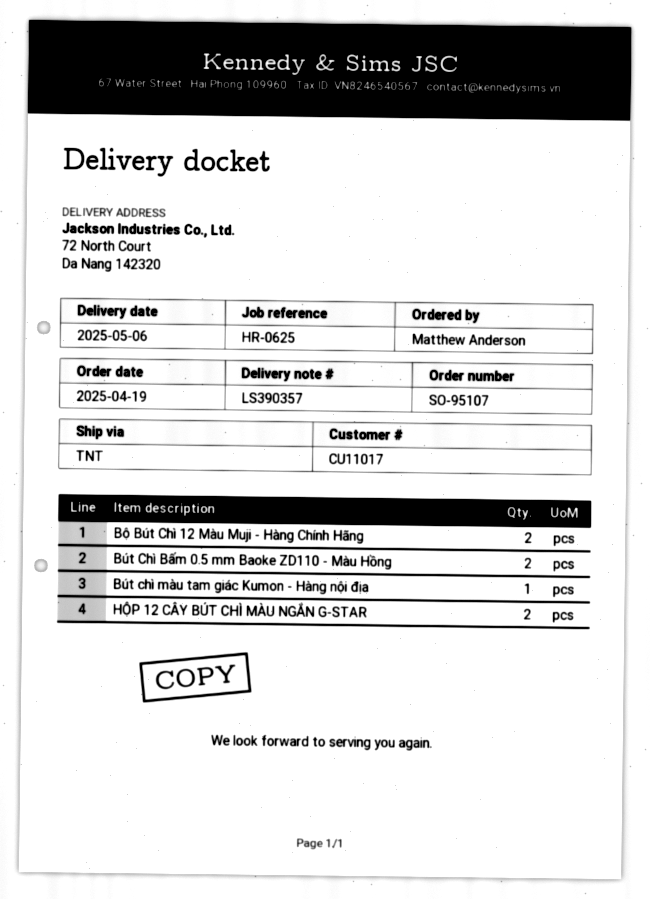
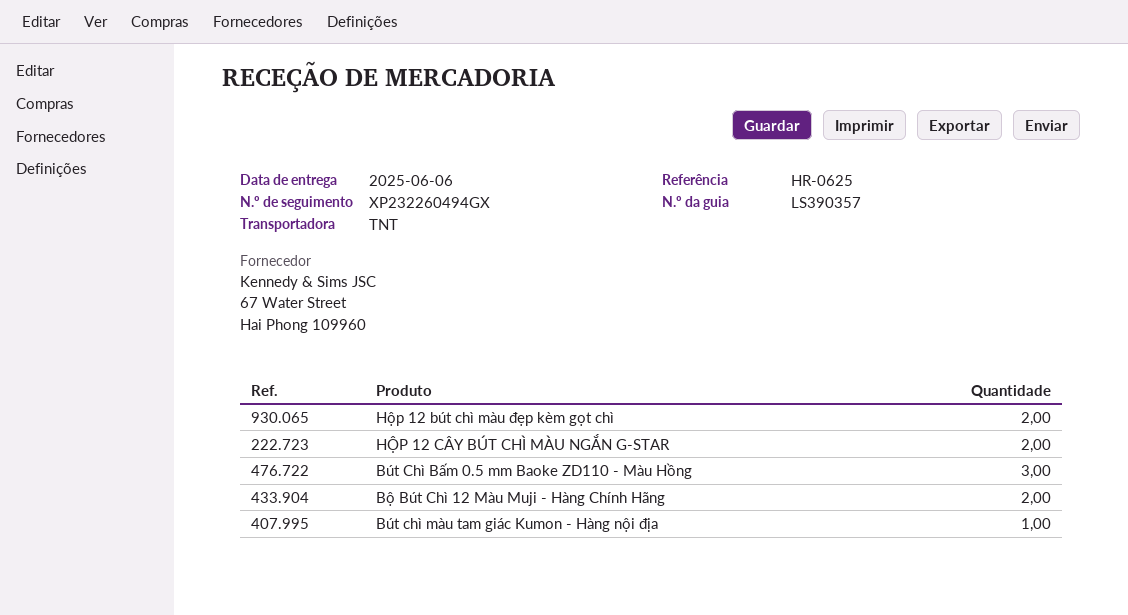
delivery date: 2025-05-06 -> 2025-06-06
Bút Chì Bấm 0.5 mm Baoke ZD110 - Màu Hồng: 2 -> 3
Hộp 12 bút chì màu đẹp kèm gọt chì: none -> 2

